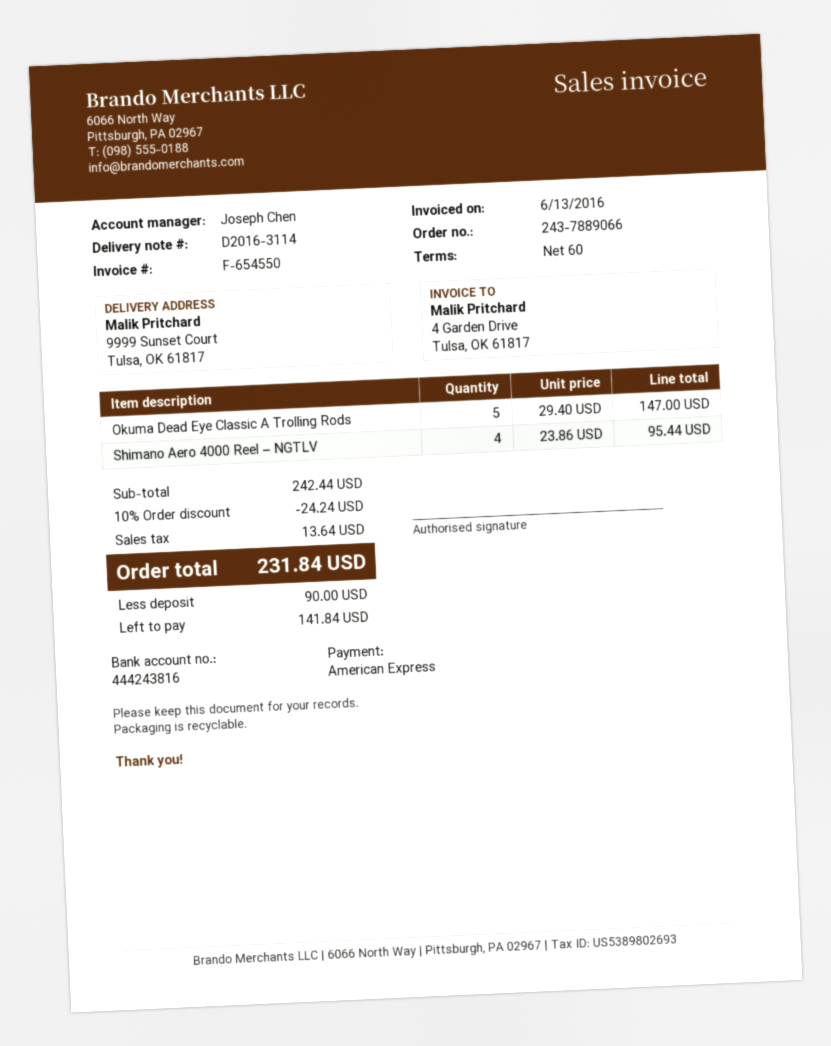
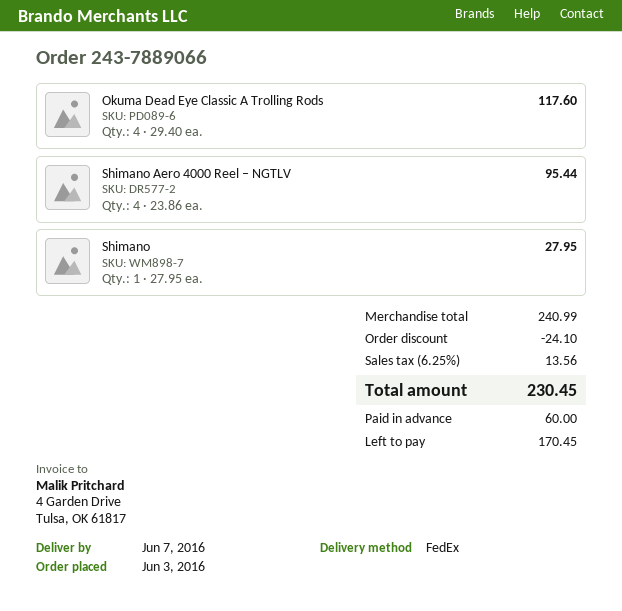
Okuma Dead Eye Classic A Trolling Rods: 5 x 29.40 = 147.00 -> 4 x 29.40 = 117.60
Shimano: none -> 1 x 27.95 = 27.95
subtotal: 242.44 -> 240.99
discount: 24.24 -> 24.10
tax: 13.64 -> 13.56
total: 231.84 -> 230.45
deposit: 90.00 -> 60.00
balance: 141.84 -> 170.45

